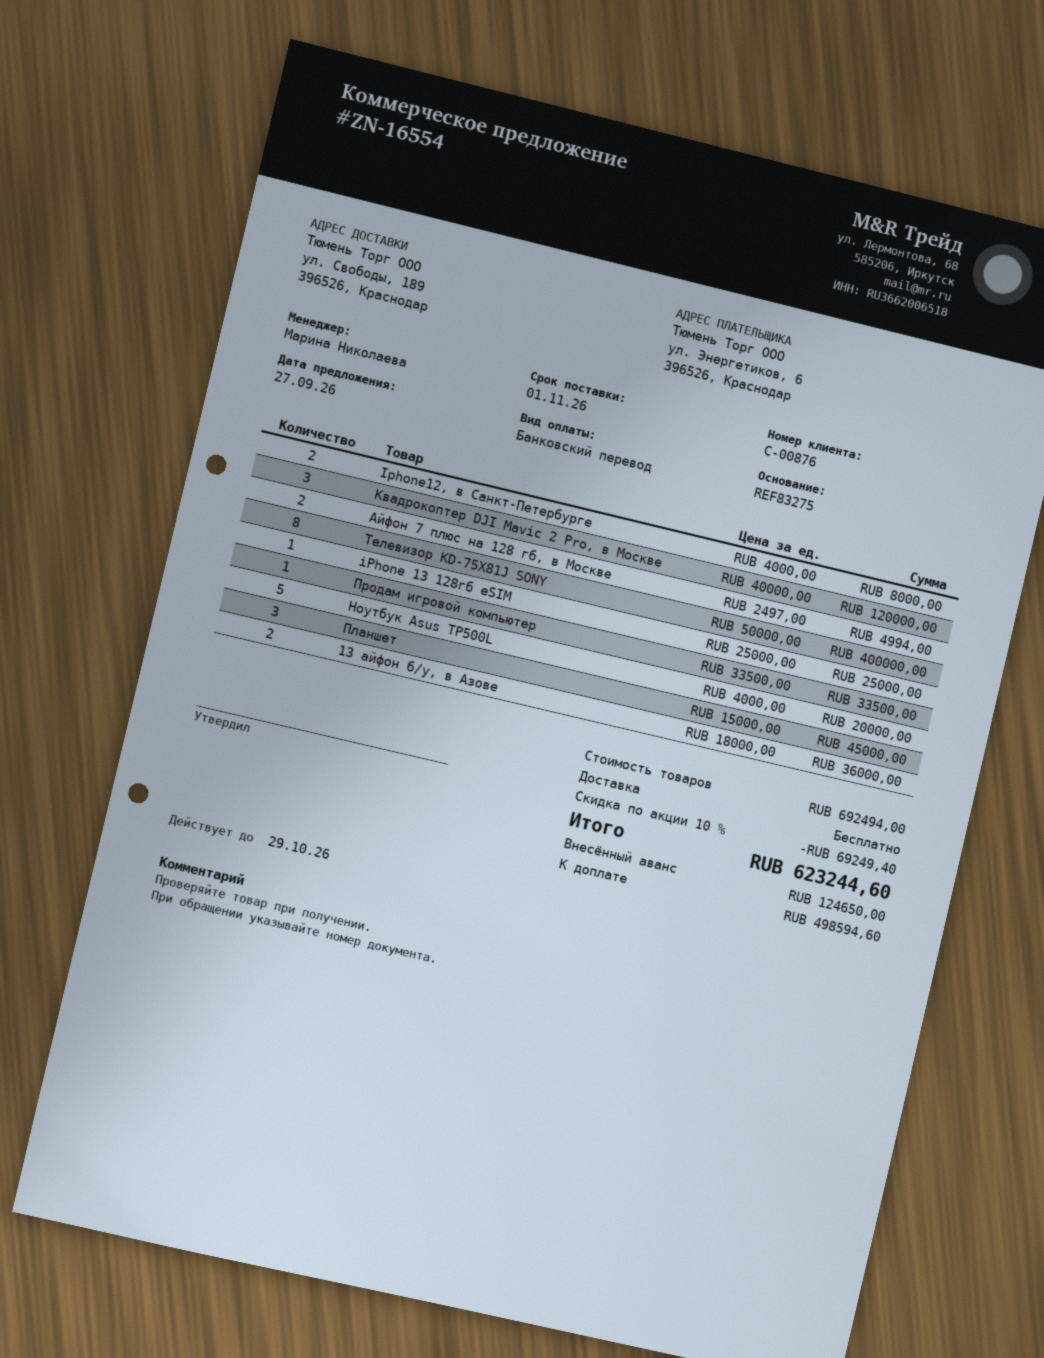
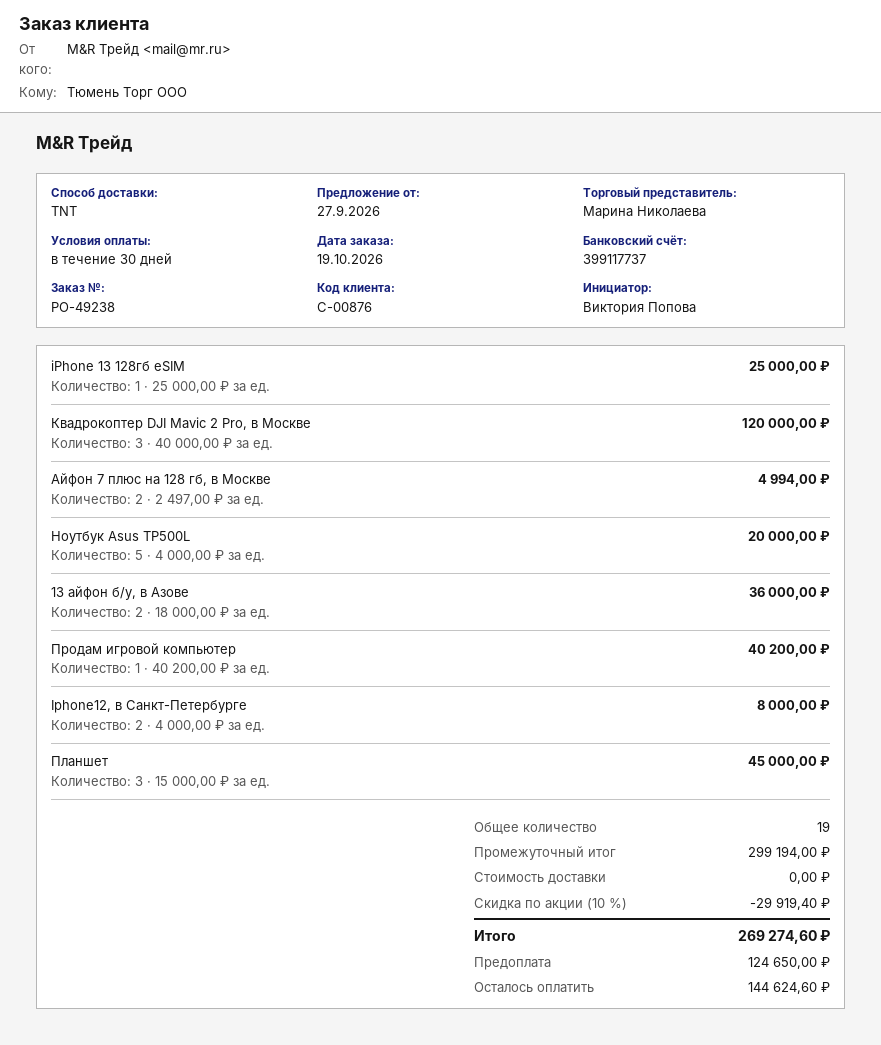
Телевизор KD-75X81J SONY: 8 x 50000.00 = 400000.00 -> none
Продам игровой компьютер: 1 x 33500.00 = 33500.00 -> 1 x 40200.00 = 40200.00
subtotal: 692494.00 -> 299194.00
discount: 10% = 69249.40 -> 10% = 29919.40
total: 623244.60 -> 269274.60
balance: 498594.60 -> 144624.60

